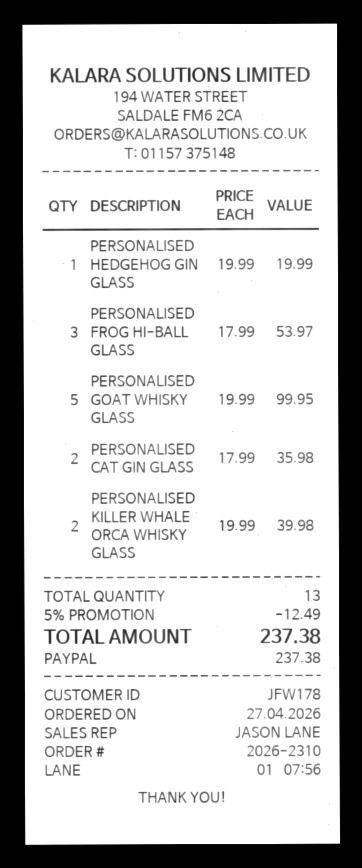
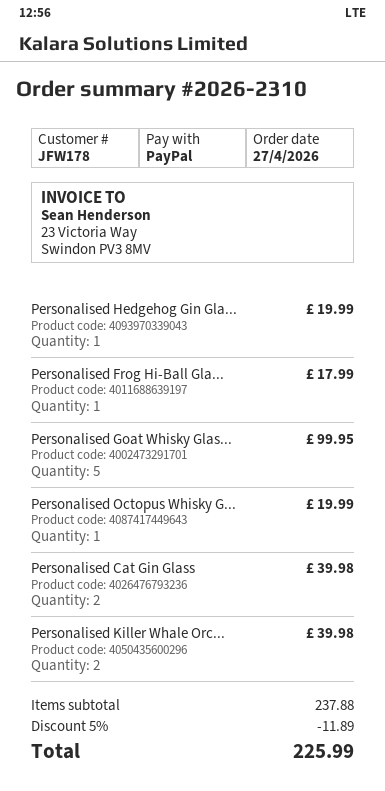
PERSONALISED FROG HI-BALL GLASS: 3 for 53.97 -> 1 for 17.99
PERSONALISED CAT GIN GLASS: 2 for 35.98 -> 2 for 39.98
Personalised Octopus Whisky G...: none -> 1 for 19.99
discount: 5% = 12.49 -> 5% = 11.89
total: 237.38 -> 225.99

